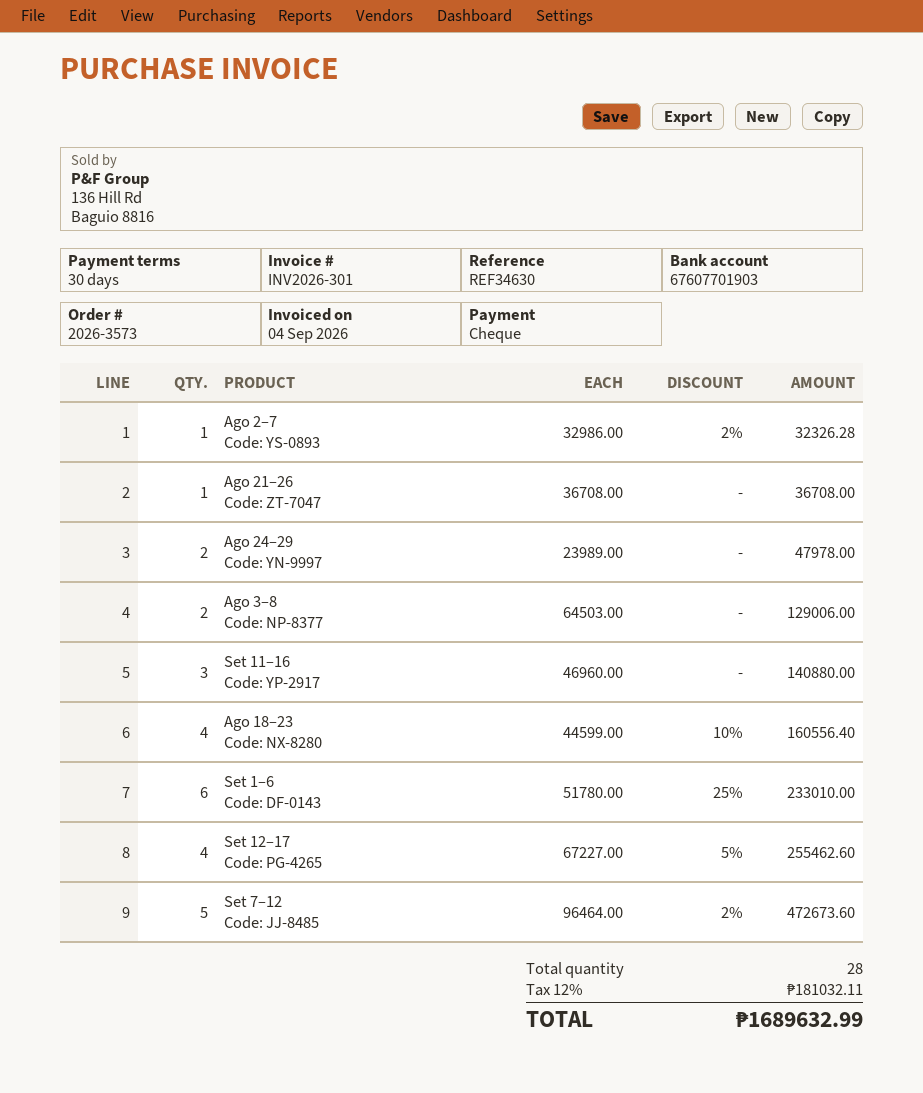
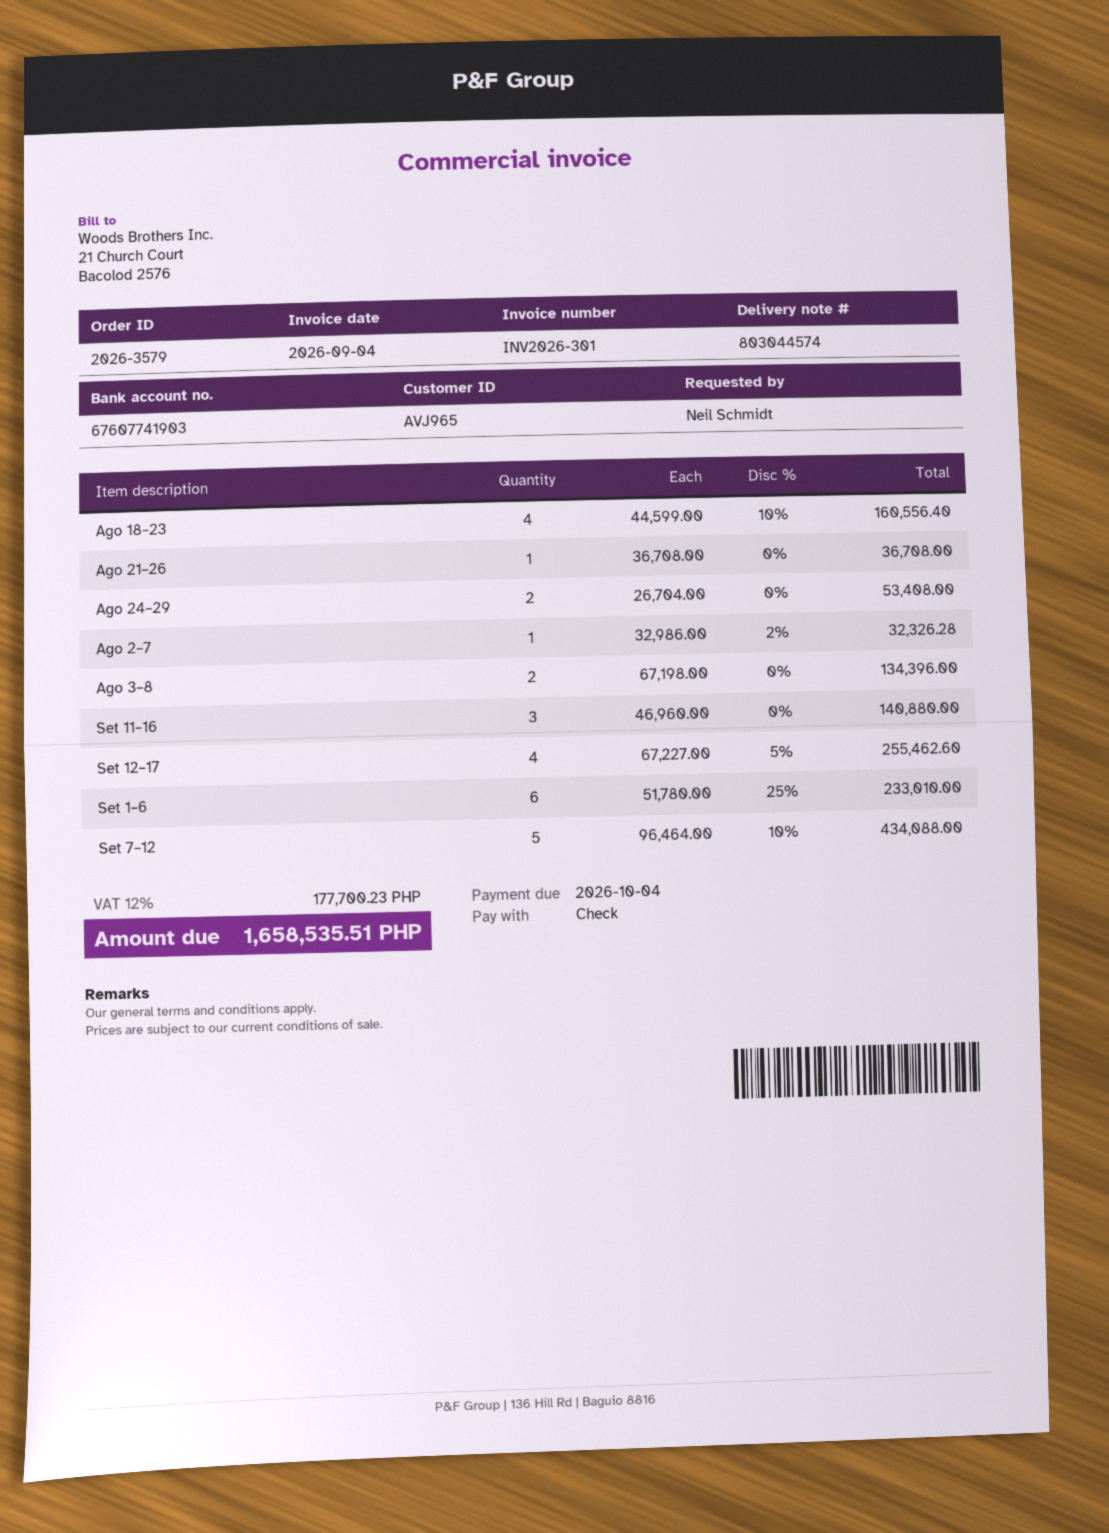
order number: 2026-3573 -> 2026-3579
bank account: 67607701903 -> 67607741903
Ago 24–29: 2 x 23989.00 = 47978.00 -> 2 x 26704.00 = 53408.00
Ago 3–8: 2 x 64503.00 = 129006.00 -> 2 x 67198.00 = 134396.00
Set 7–12: 5 x 96464.00 - 2% = 472673.60 -> 5 x 96464.00 - 10% = 434088.00
tax: 12% = 181032.11 -> 12% = 177700.23
total: 1689632.99 -> 1658535.51

